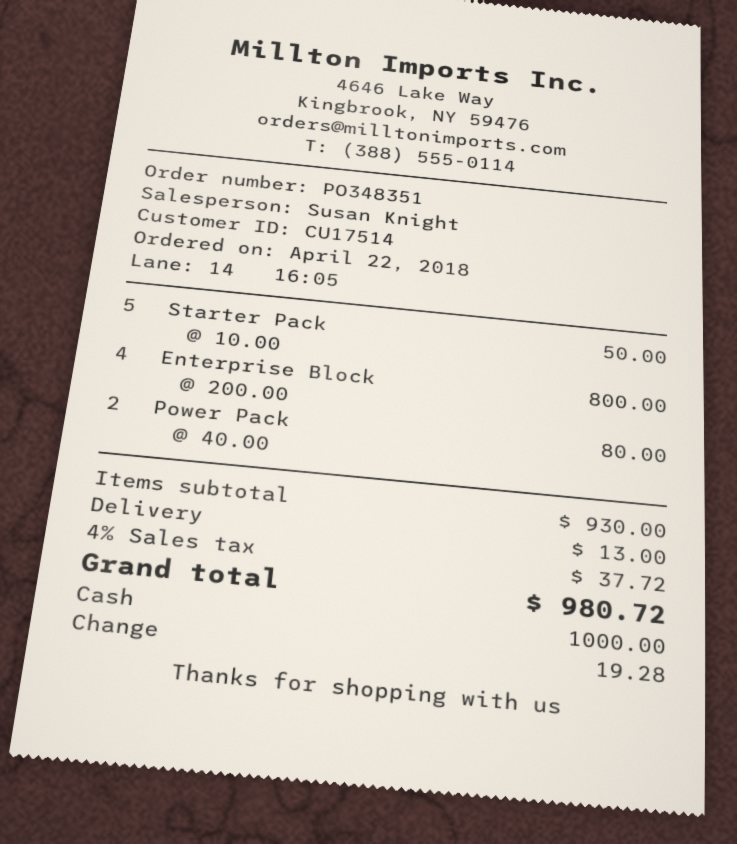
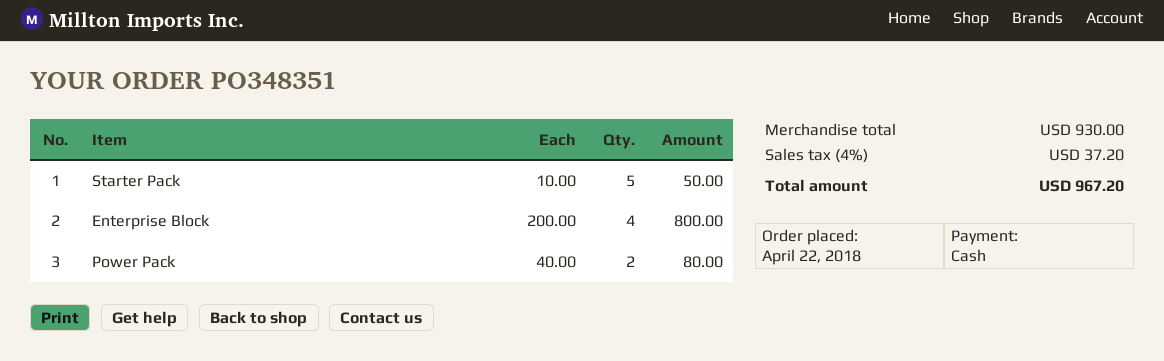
shipping: 13.00 -> none
tax: 4% = 37.72 -> 4% = 37.20
total: 980.72 -> 967.20

